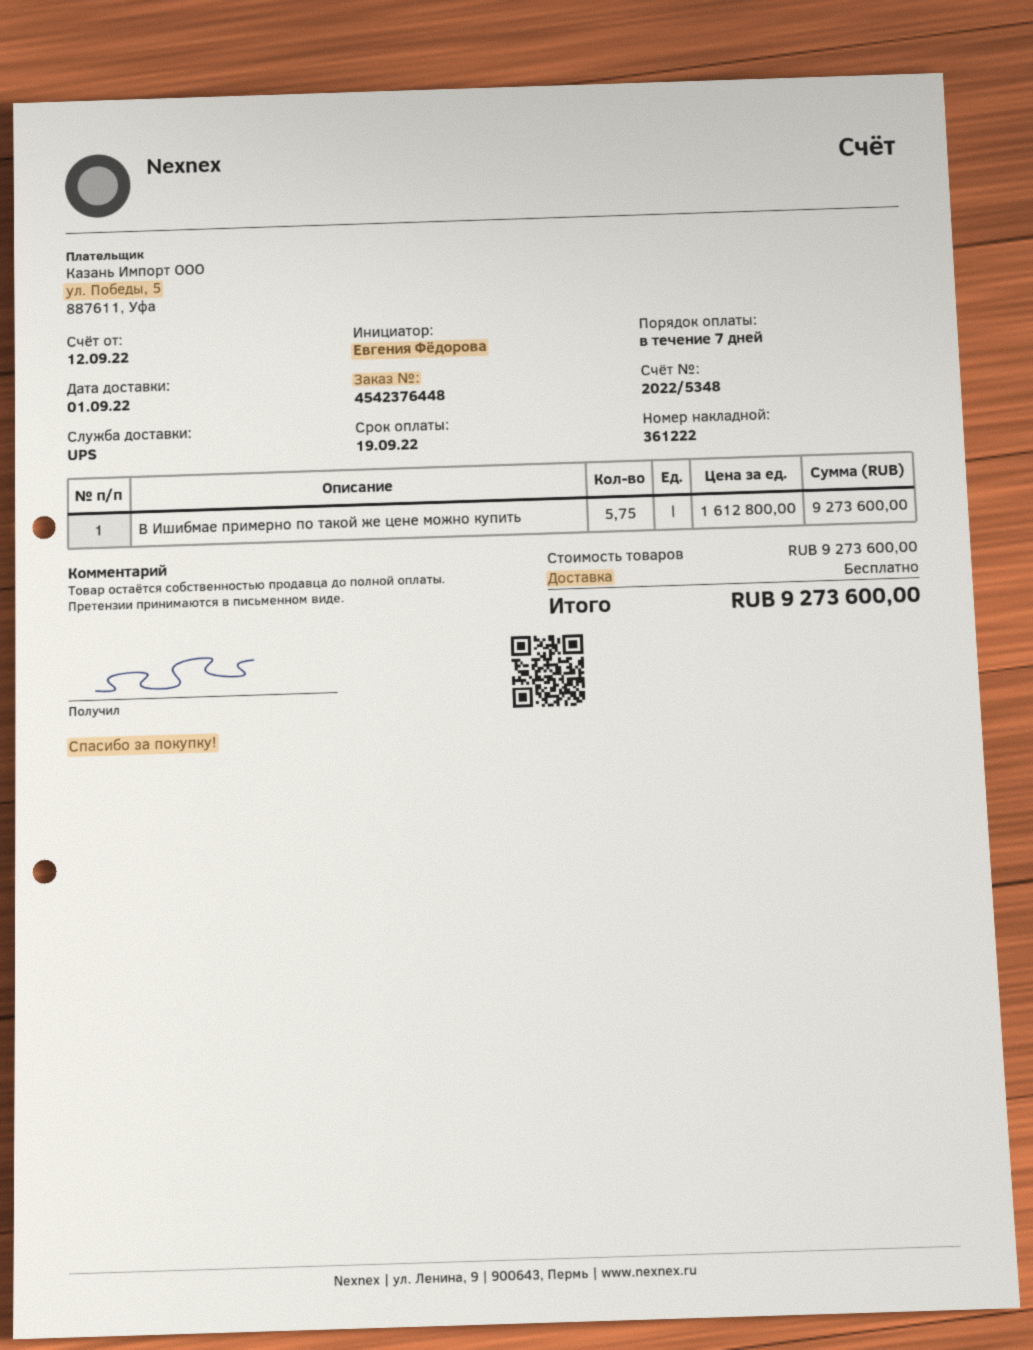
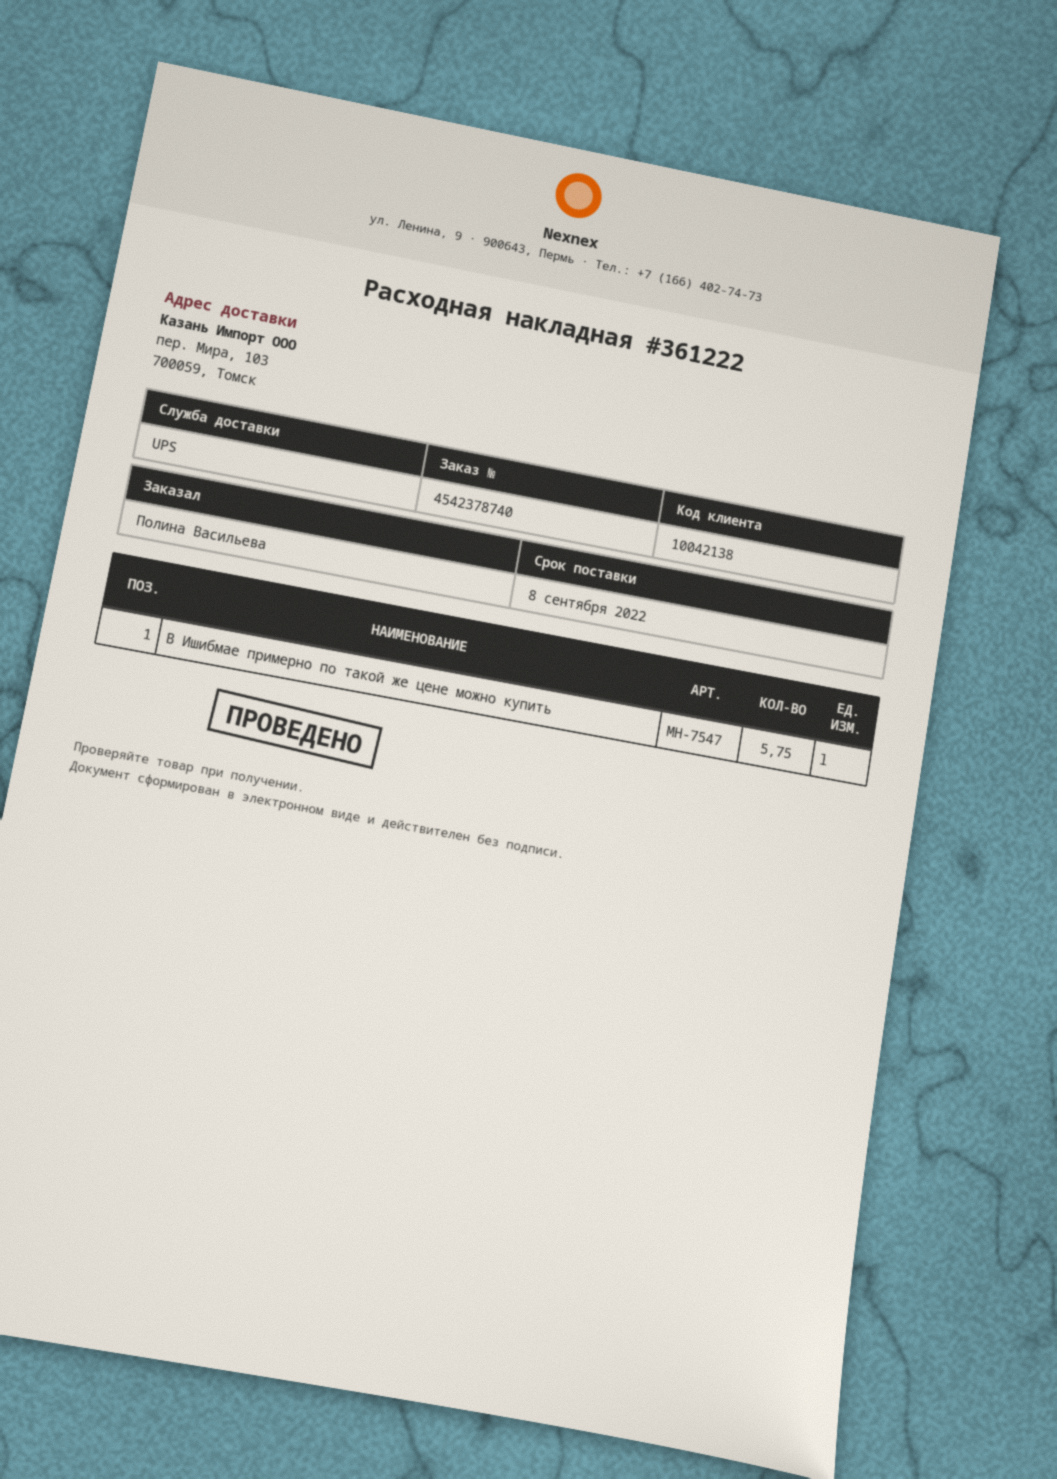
order number: 4542376448 -> 4542378740
delivery date: 2022-09-01 -> 2022-09-08
ordered by: Евгения Фёдорова -> Полина Васильева

